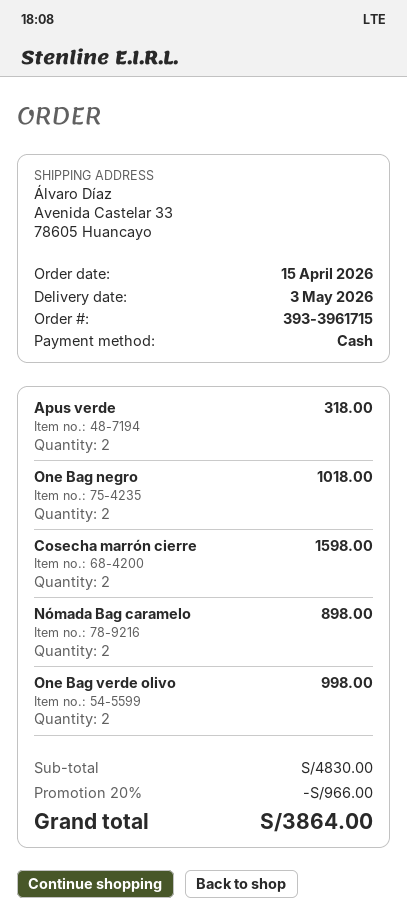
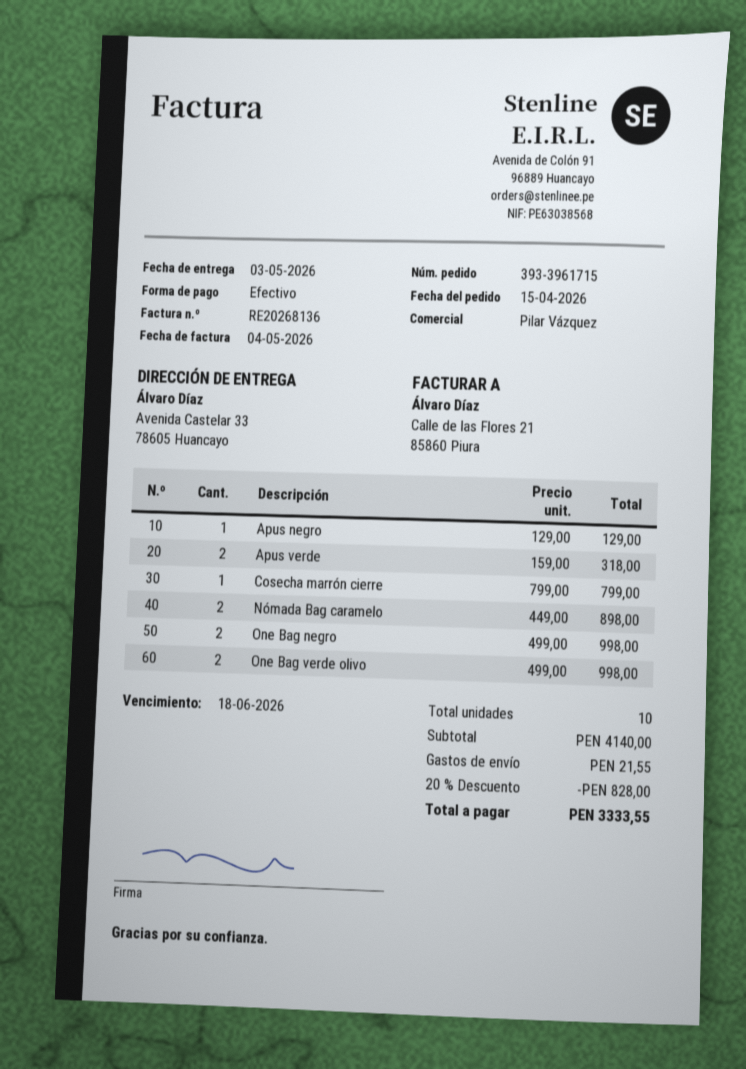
One Bag negro: 2 for 1018.00 -> 2 for 998.00
Cosecha marrón cierre: 2 for 1598.00 -> 1 for 799.00
Apus negro: none -> 1 for 129.00
subtotal: 4830.00 -> 4140.00
discount: 20% = 966.00 -> 20% = 828.00
shipping: none -> 21.55
total: 3864.00 -> 3333.55

